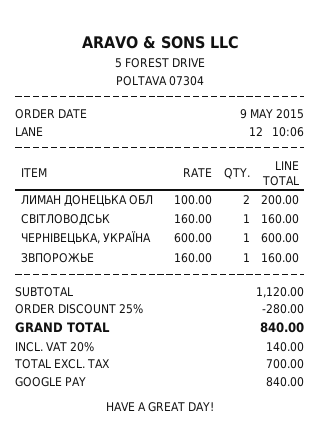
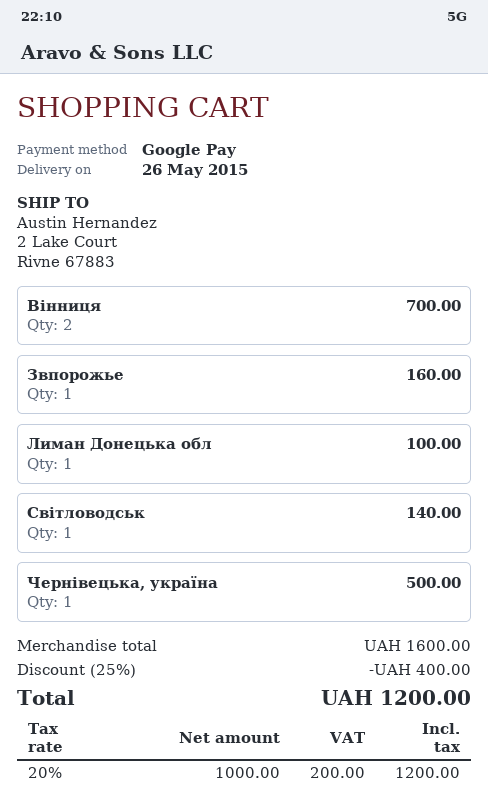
ЛИМАН ДОНЕЦЬКА ОБЛ: 2 for 200.00 -> 1 for 100.00
СВІТЛОВОДСЬК: 1 for 160.00 -> 1 for 140.00
ЧЕРНІВЕЦЬКА, УКРАЇНА: 1 for 600.00 -> 1 for 500.00
Вінниця: none -> 2 for 700.00
subtotal: 1120.00 -> 1600.00
discount: 25% = 280.00 -> 25% = 400.00
net: 700.00 -> 1000.00
tax: 20% = 140.00 -> 20% = 200.00
total: 840.00 -> 1200.00

